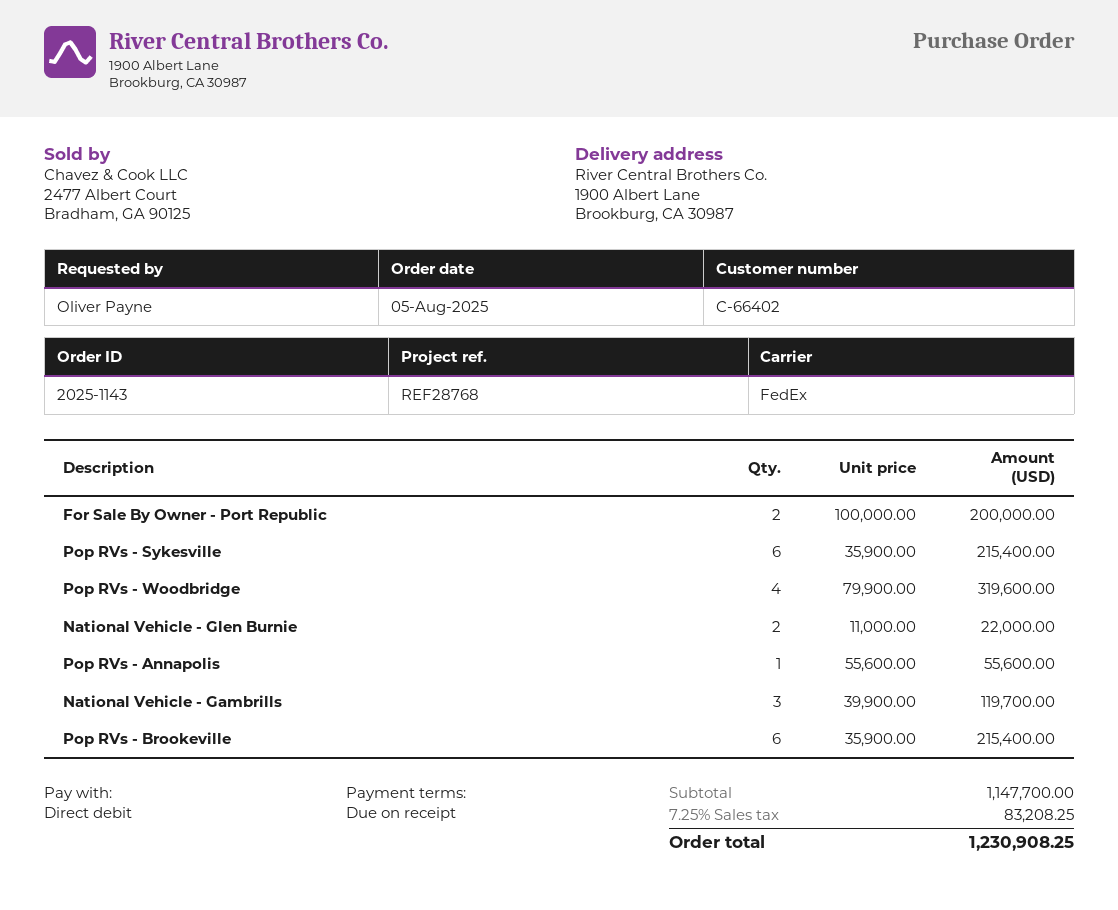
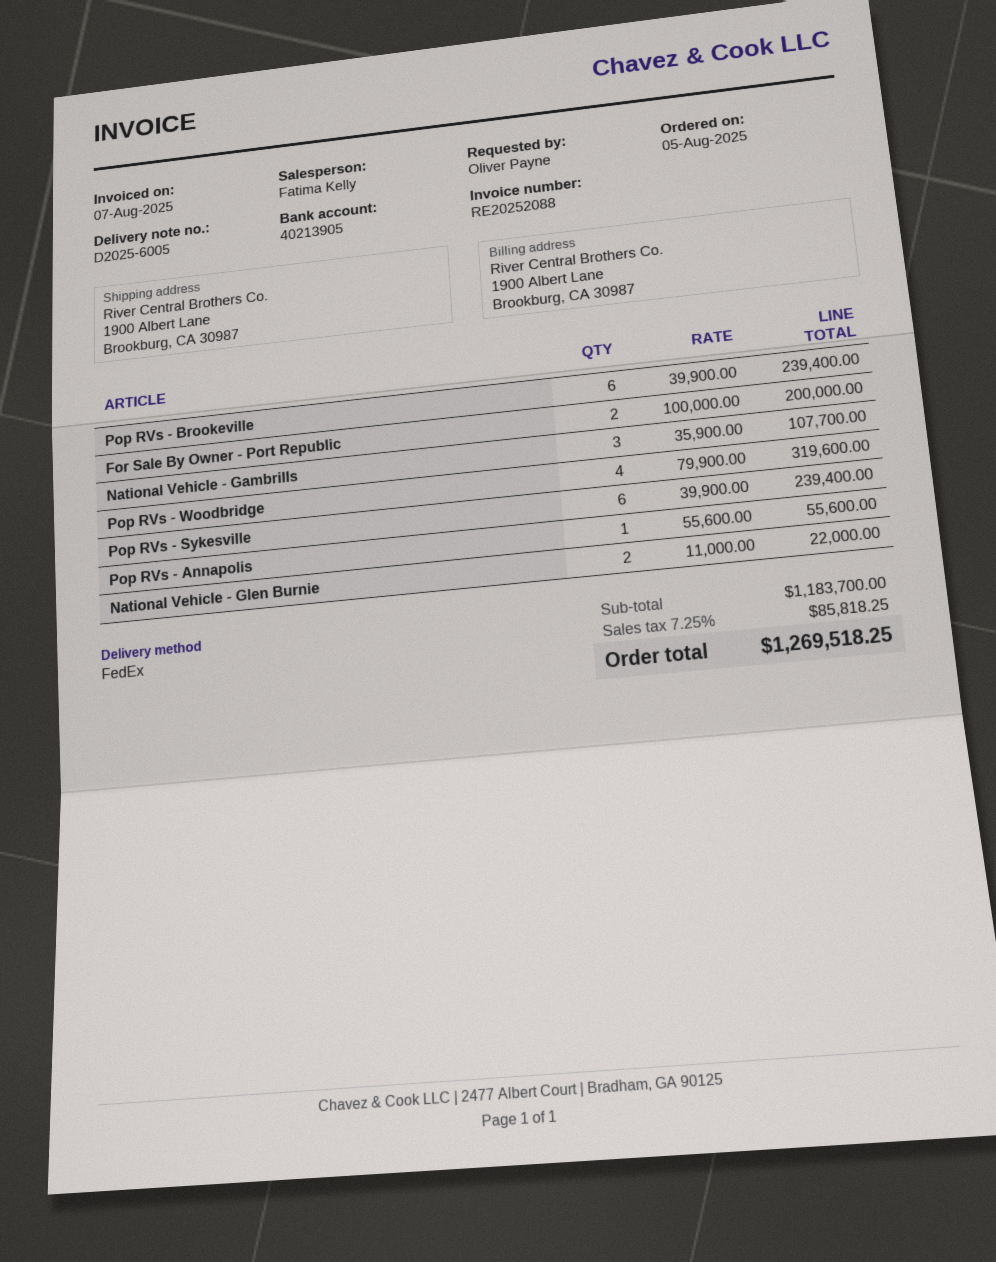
Pop RVs - Sykesville: 6 x 35900.00 = 215400.00 -> 6 x 39900.00 = 239400.00
National Vehicle - Gambrills: 3 x 39900.00 = 119700.00 -> 3 x 35900.00 = 107700.00
Pop RVs - Brookeville: 6 x 35900.00 = 215400.00 -> 6 x 39900.00 = 239400.00
subtotal: 1147700.00 -> 1183700.00
tax: 7.25% = 83208.25 -> 7.25% = 85818.25
total: 1230908.25 -> 1269518.25

